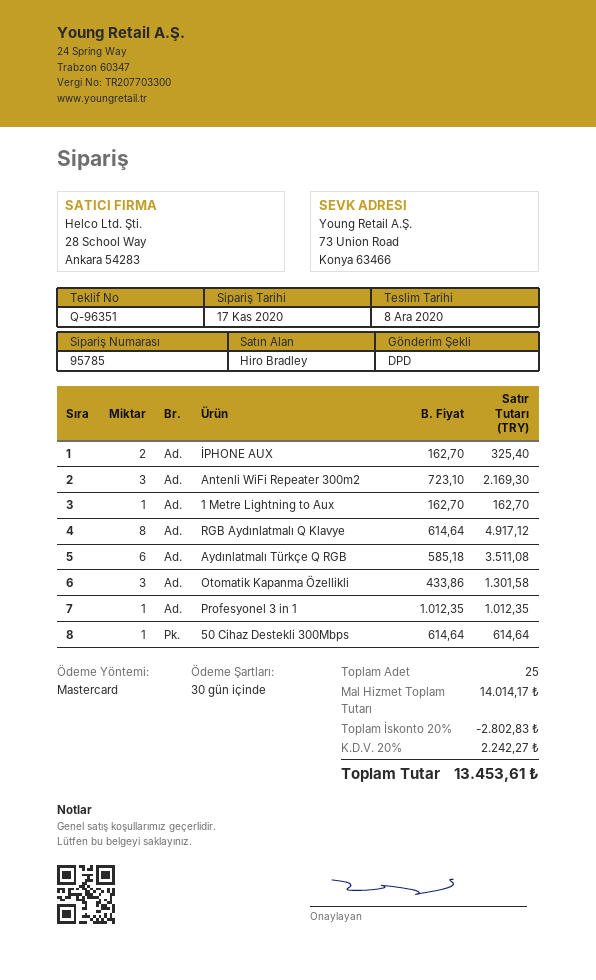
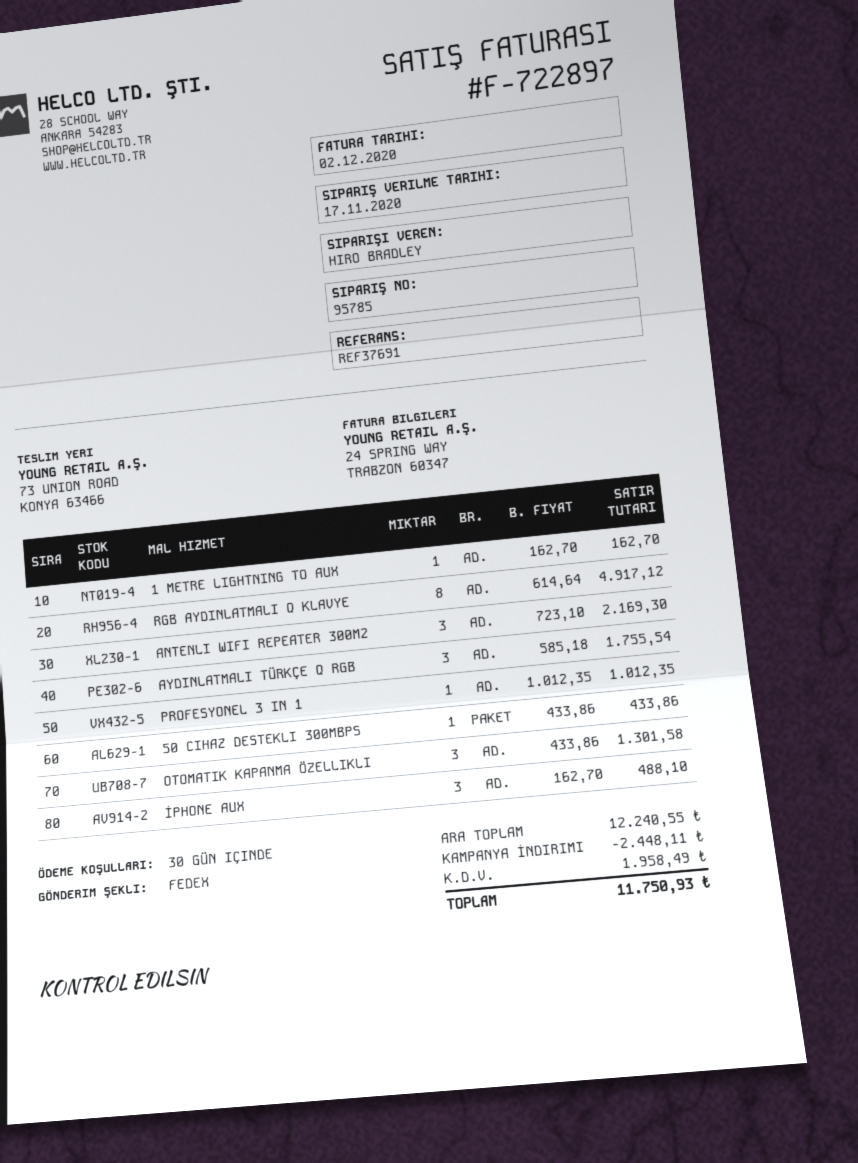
shipping method: DPD -> FedEx
İPHONE AUX: 2 x 162.70 = 325.40 -> 3 x 162.70 = 488.10
Aydınlatmalı Türkçe Q RGB: 6 x 585.18 = 3511.08 -> 3 x 585.18 = 1755.54
50 Cihaz Destekli 300Mbps: 1 x 614.64 = 614.64 -> 1 x 433.86 = 433.86
subtotal: 14014.17 -> 12240.55
discount: 2802.83 -> 2448.11
tax: 2242.27 -> 1958.49
total: 13453.61 -> 11750.93

